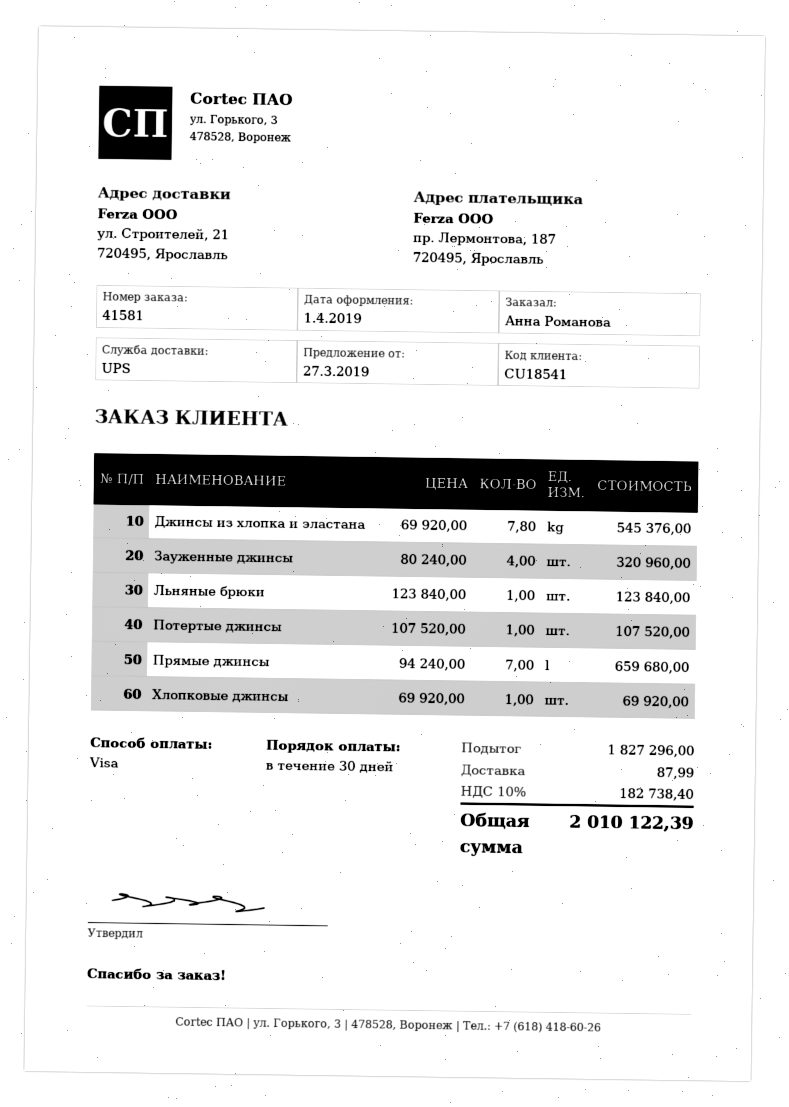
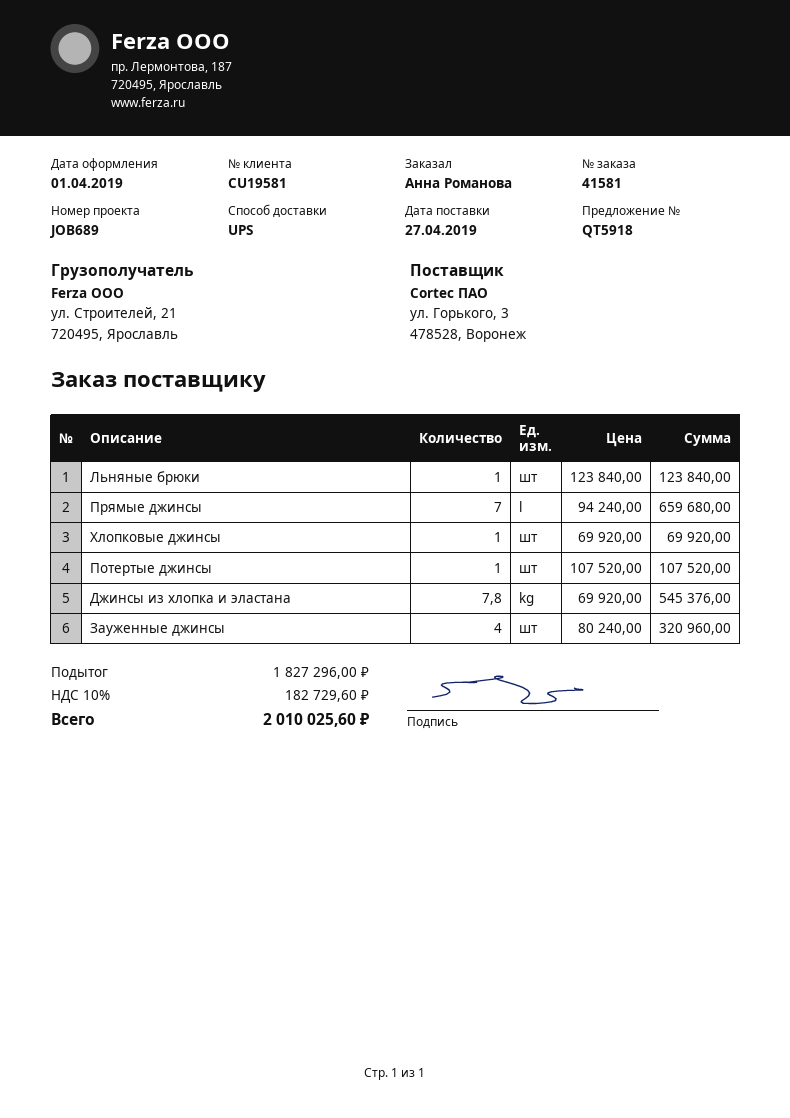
customer number: CU18541 -> CU19581
shipping: 87.99 -> none
tax: 10% = 182738.40 -> 10% = 182729.60
total: 2010122.39 -> 2010025.60

